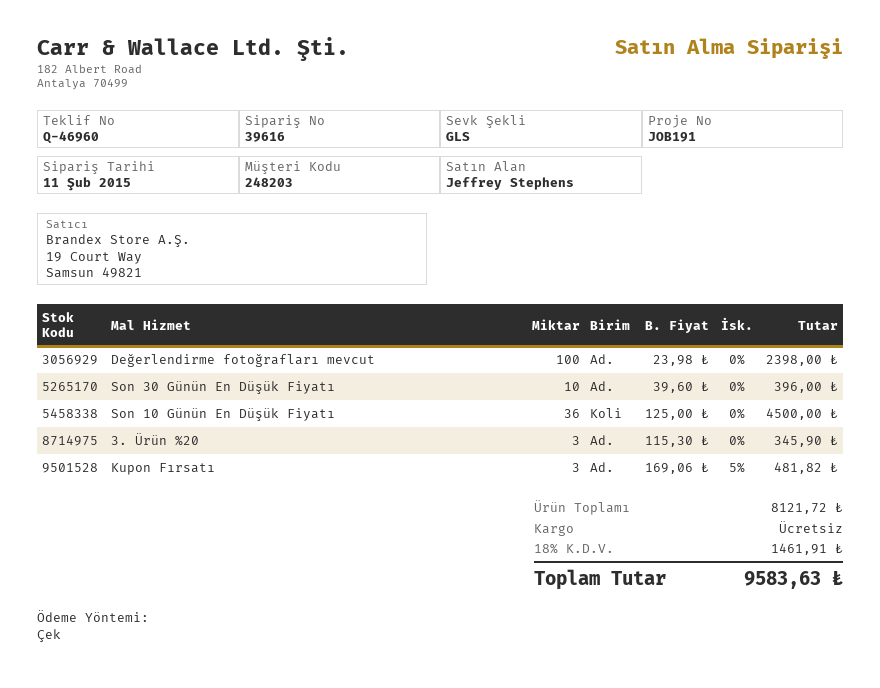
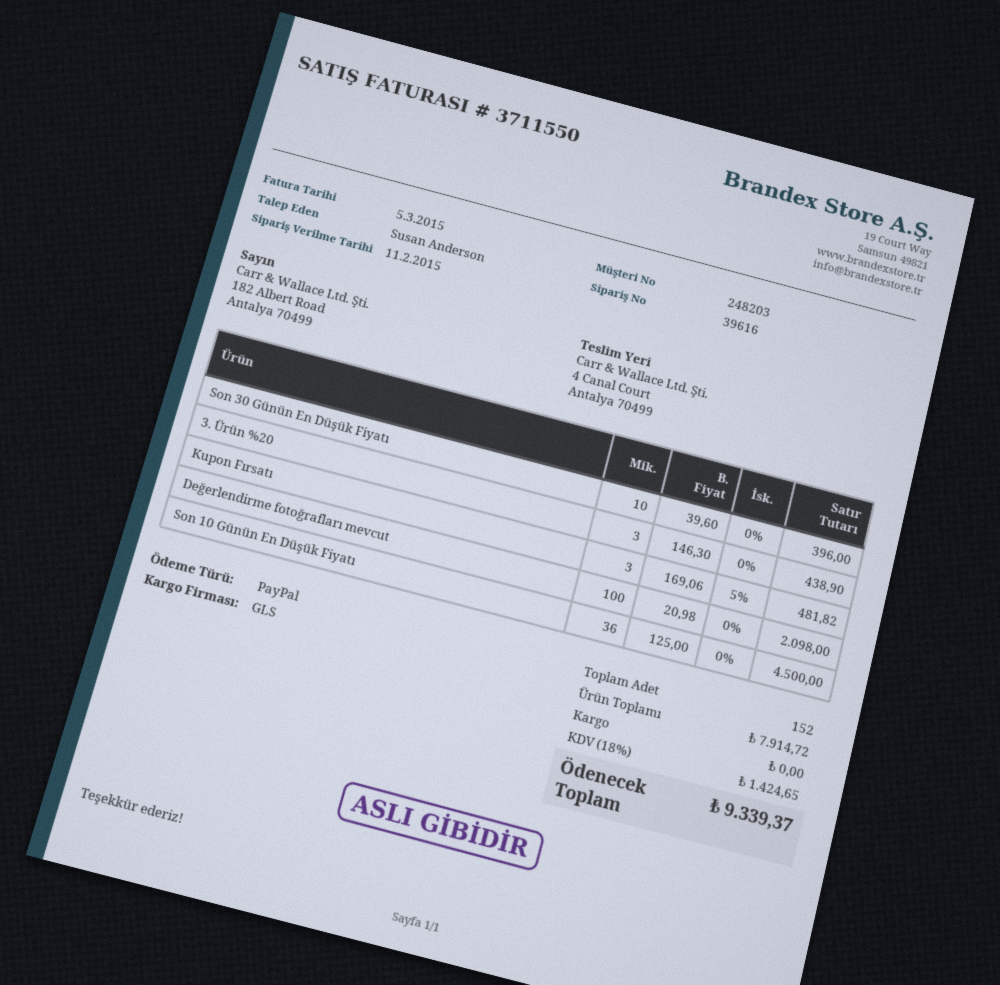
ordered by: Jeffrey Stephens -> Susan Anderson
payment method: cheque -> PayPal
Değerlendirme fotoğrafları mevcut: 100 x 23.98 = 2398.00 -> 100 x 20.98 = 2098.00
3. Ürün %20: 3 x 115.30 = 345.90 -> 3 x 146.30 = 438.90
subtotal: 8121.72 -> 7914.72
tax: 18% = 1461.91 -> 18% = 1424.65
total: 9583.63 -> 9339.37

